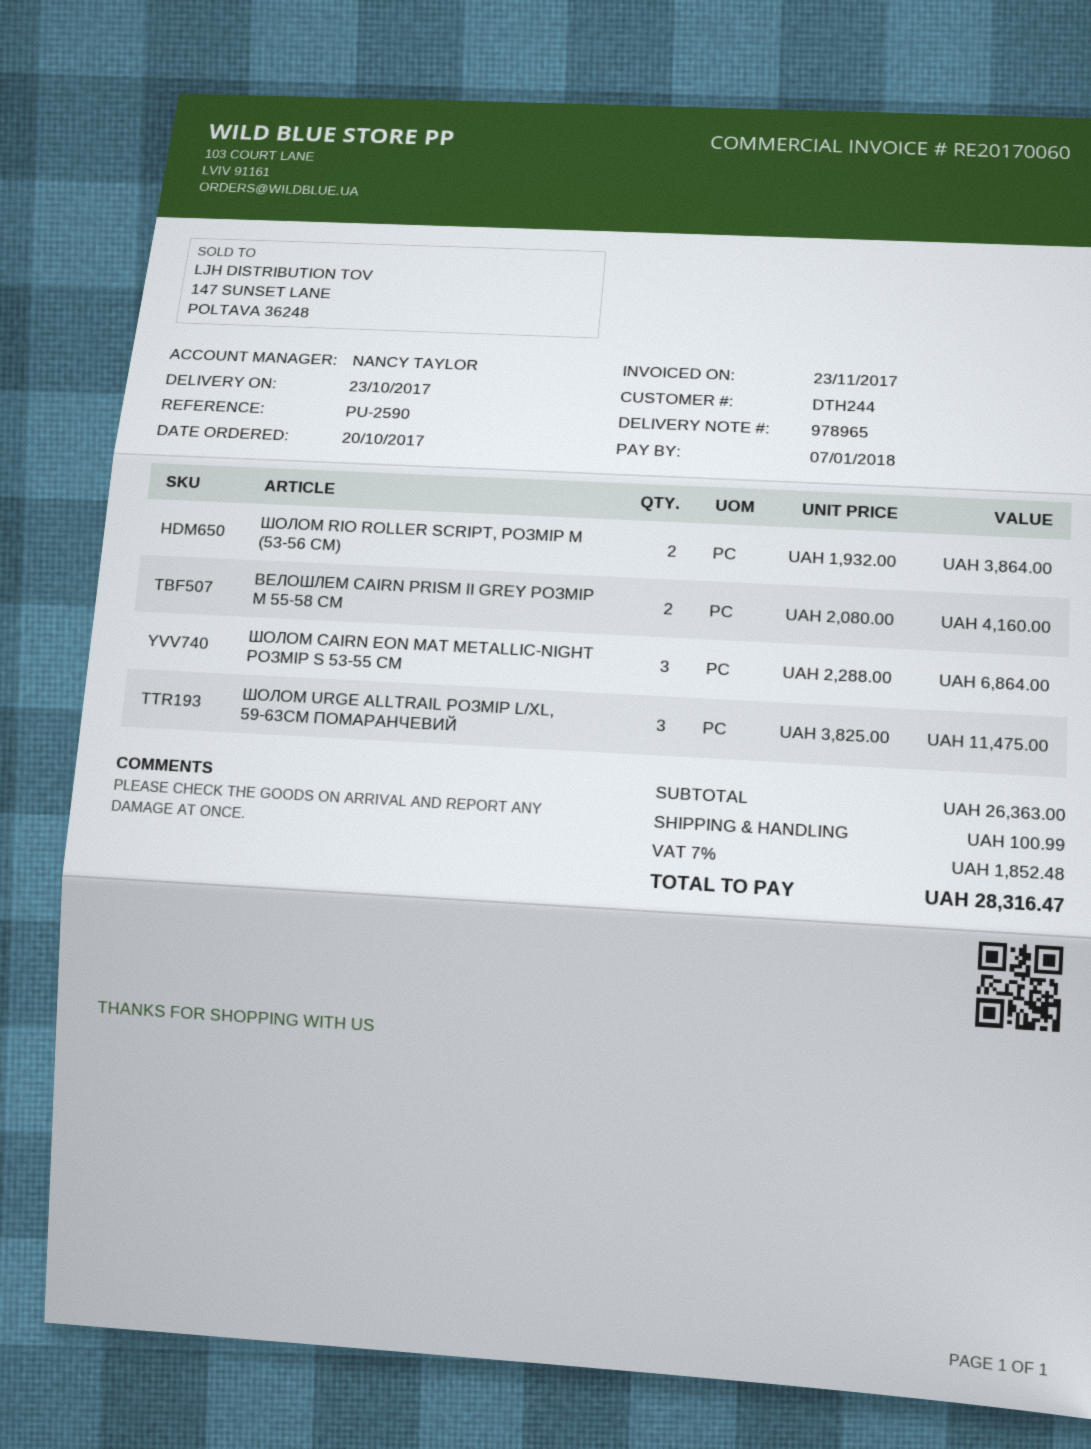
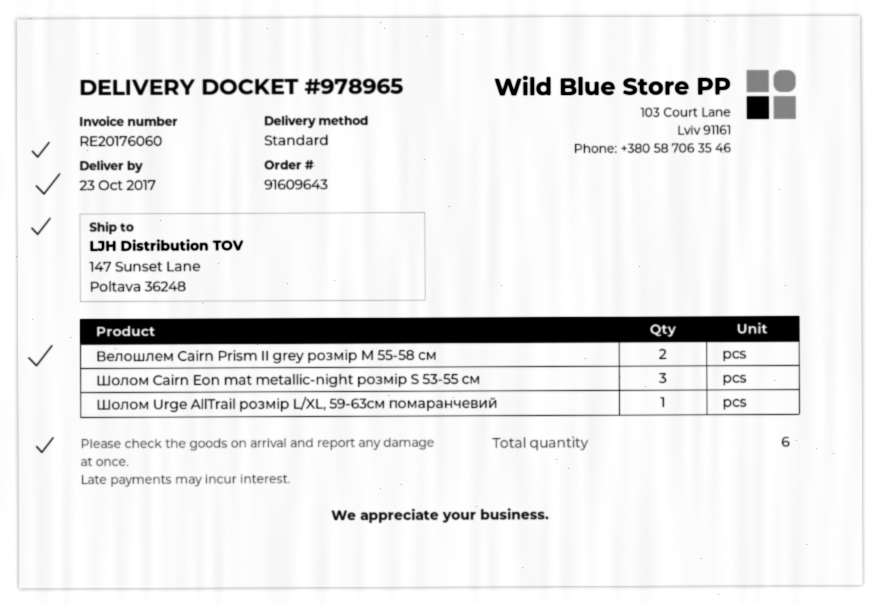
invoice number: RE20170060 -> RE20176060
ШОЛОМ RIO ROLLER SCRIPT, РОЗМІР М (53-56 СМ): 2 -> none
ШОЛОМ URGE ALLTRAIL РОЗМІР L/XL, 59-63СМ ПОМАРАНЧЕВИЙ: 3 -> 1

